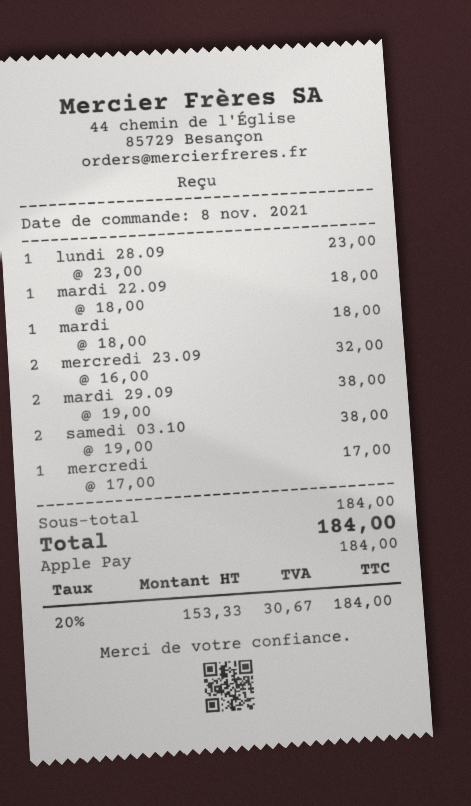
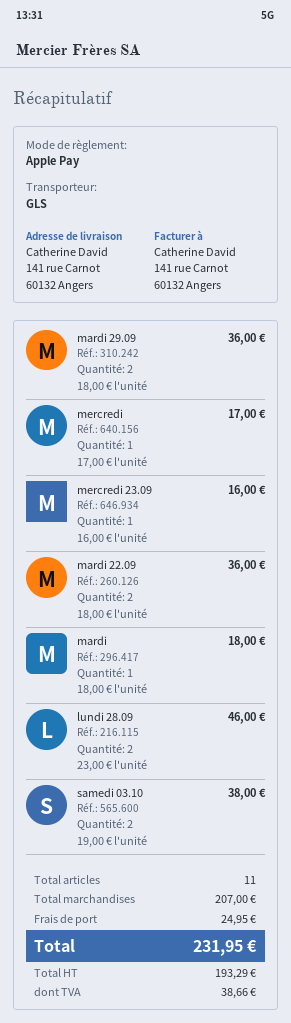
lundi 28.09: 1 x 23.00 = 23.00 -> 2 x 23.00 = 46.00
mardi 22.09: 1 x 18.00 = 18.00 -> 2 x 18.00 = 36.00
mercredi 23.09: 2 x 16.00 = 32.00 -> 1 x 16.00 = 16.00
mardi 29.09: 2 x 19.00 = 38.00 -> 2 x 18.00 = 36.00
subtotal: 184.00 -> 207.00
shipping: none -> 24.95
net: 153.33 -> 193.29
tax: 30.67 -> 38.66
total: 184.00 -> 231.95

